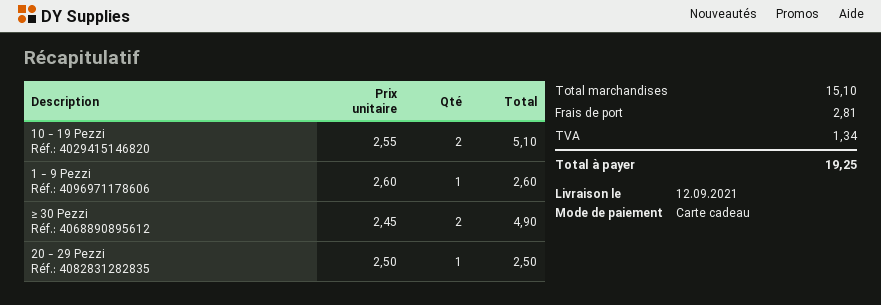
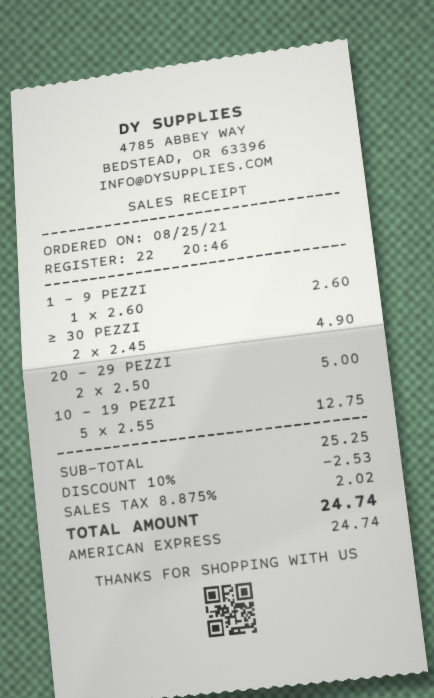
payment method: gift card -> American Express
10 - 19 Pezzi: 2 x 2.55 = 5.10 -> 5 x 2.55 = 12.75
20 - 29 Pezzi: 1 x 2.50 = 2.50 -> 2 x 2.50 = 5.00
subtotal: 15.10 -> 25.25
discount: none -> 10% = 2.53
shipping: 2.81 -> none
tax: 1.34 -> 2.02
total: 19.25 -> 24.74

